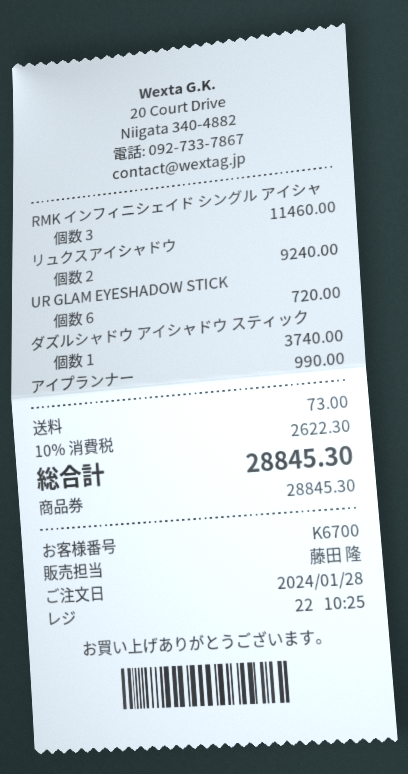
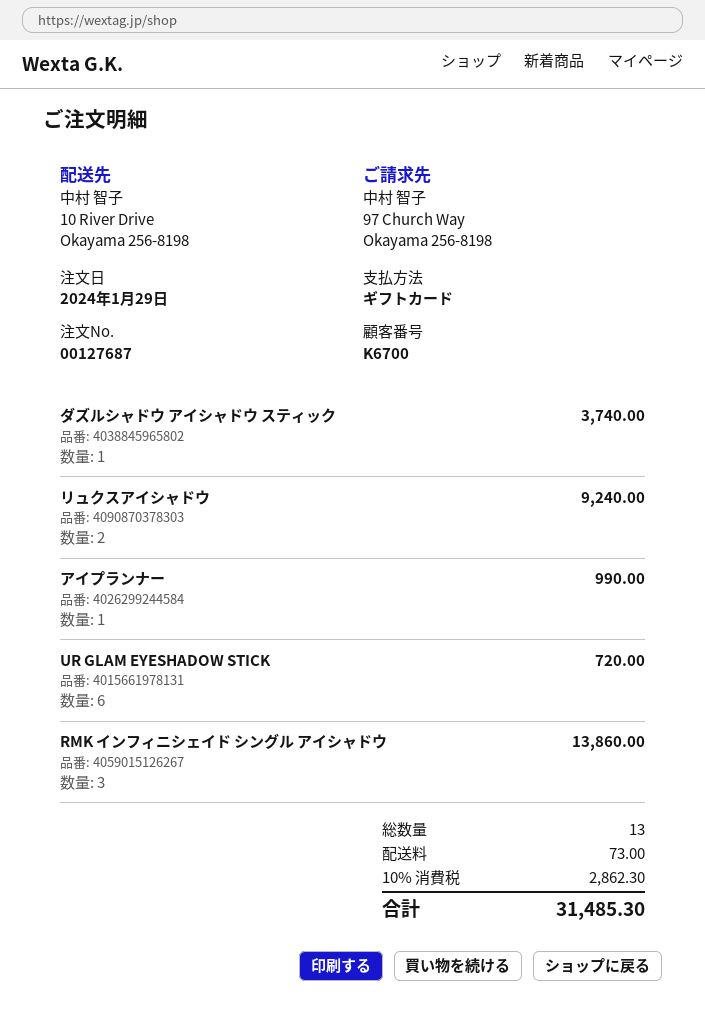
order date: 2024-01-28 -> 2024-01-29
RMK インフィニシェイド シングル アイシャ: 3 for 11460.00 -> 3 for 13860.00
tax: 10% = 2622.30 -> 10% = 2862.30
total: 28845.30 -> 31485.30

